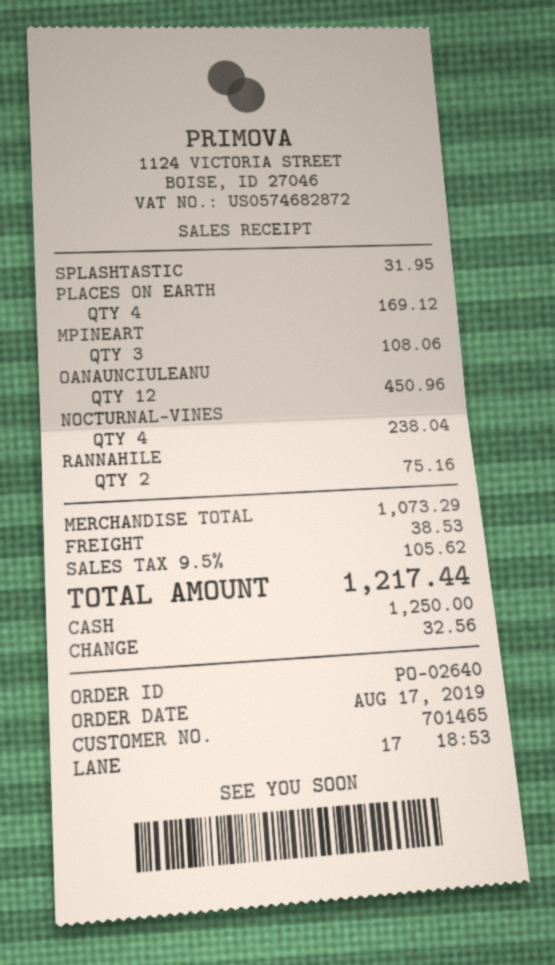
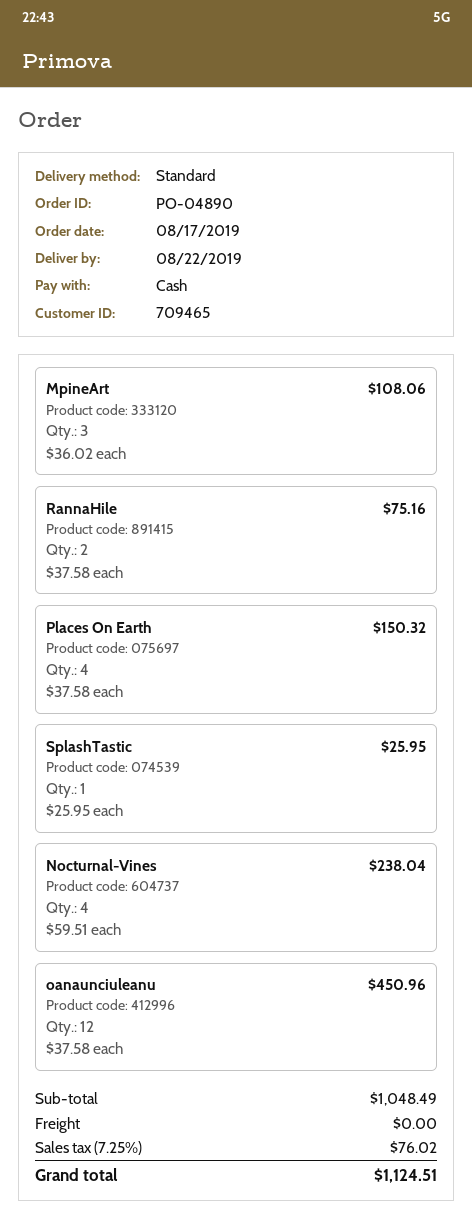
order number: PO-02640 -> PO-04890
customer number: 701465 -> 709465
SPLASHTASTIC: 1 for 31.95 -> 1 for 25.95
PLACES ON EARTH: 4 for 169.12 -> 4 for 150.32
subtotal: 1073.29 -> 1048.49
shipping: 38.53 -> 0.00
tax: 9.5% = 105.62 -> 7.25% = 76.02
total: 1217.44 -> 1124.51

